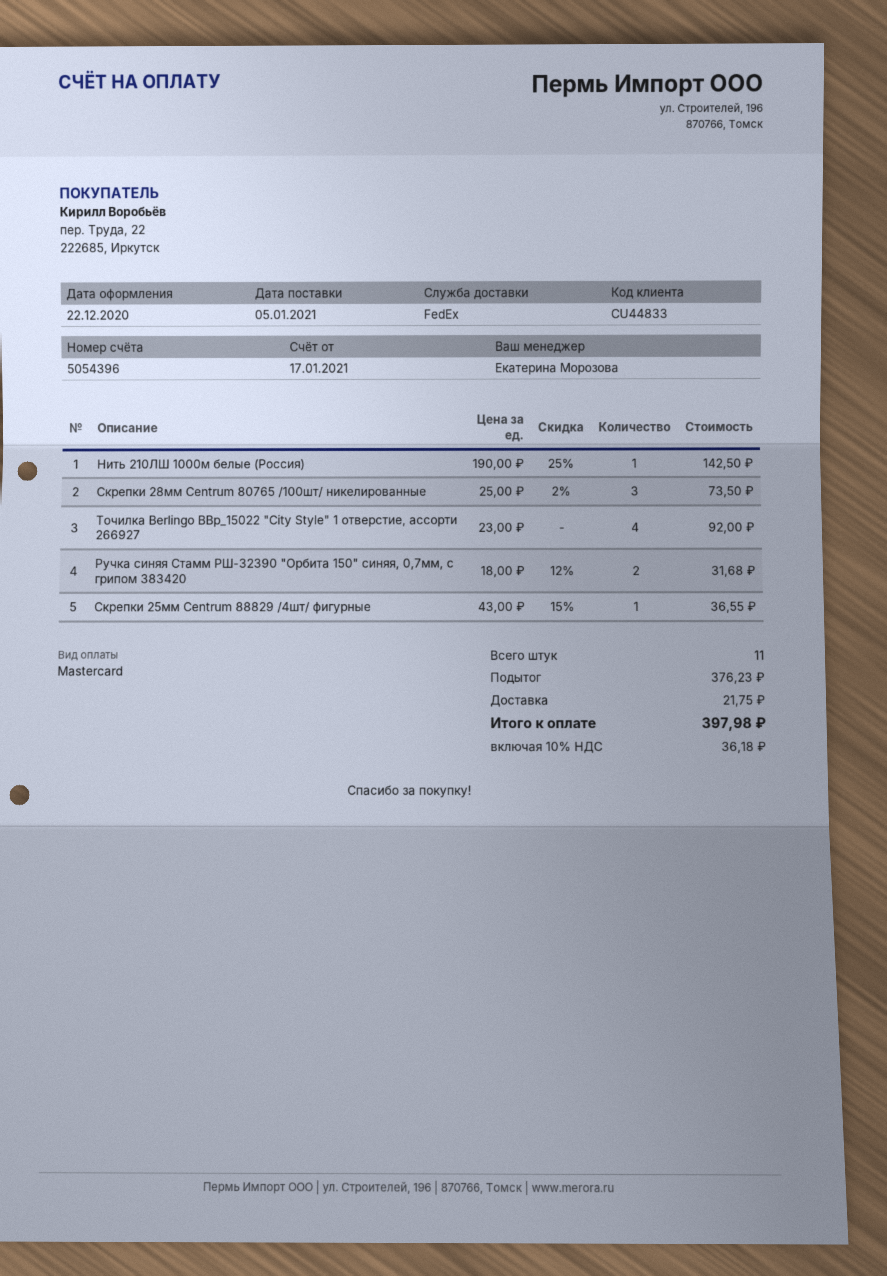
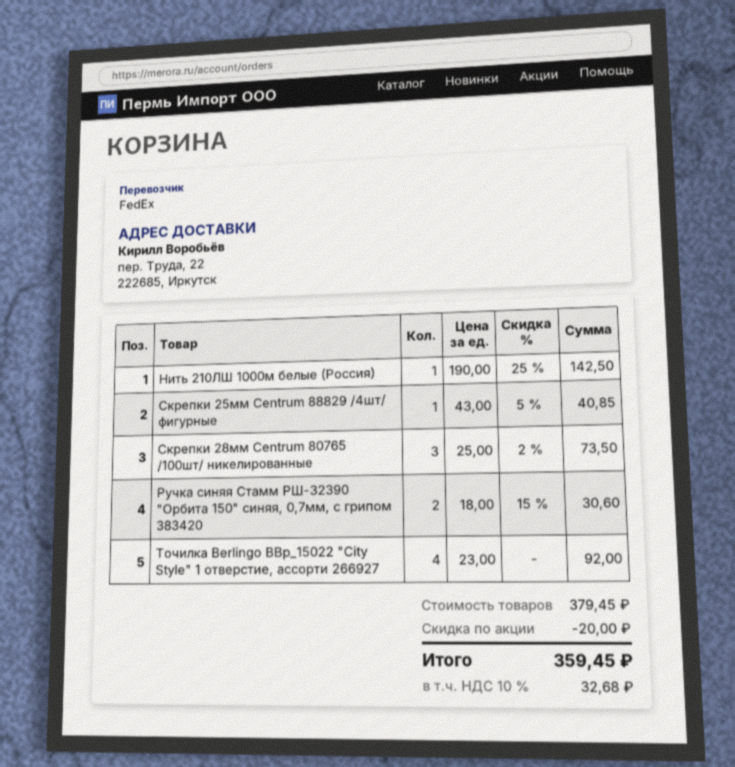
Ручка синяя Стамм РШ-32390 "Орбита 150" синяя, 0,7мм, с грипом 383420: 2 x 18.00 - 12% = 31.68 -> 2 x 18.00 - 15% = 30.60
Скрепки 25мм Centrum 88829 /4шт/ фигурные: 1 x 43.00 - 15% = 36.55 -> 1 x 43.00 - 5% = 40.85
subtotal: 376.23 -> 379.45
discount: none -> 20.00
shipping: 21.75 -> none
tax: 10% = 36.18 -> 10% = 32.68
total: 397.98 -> 359.45

